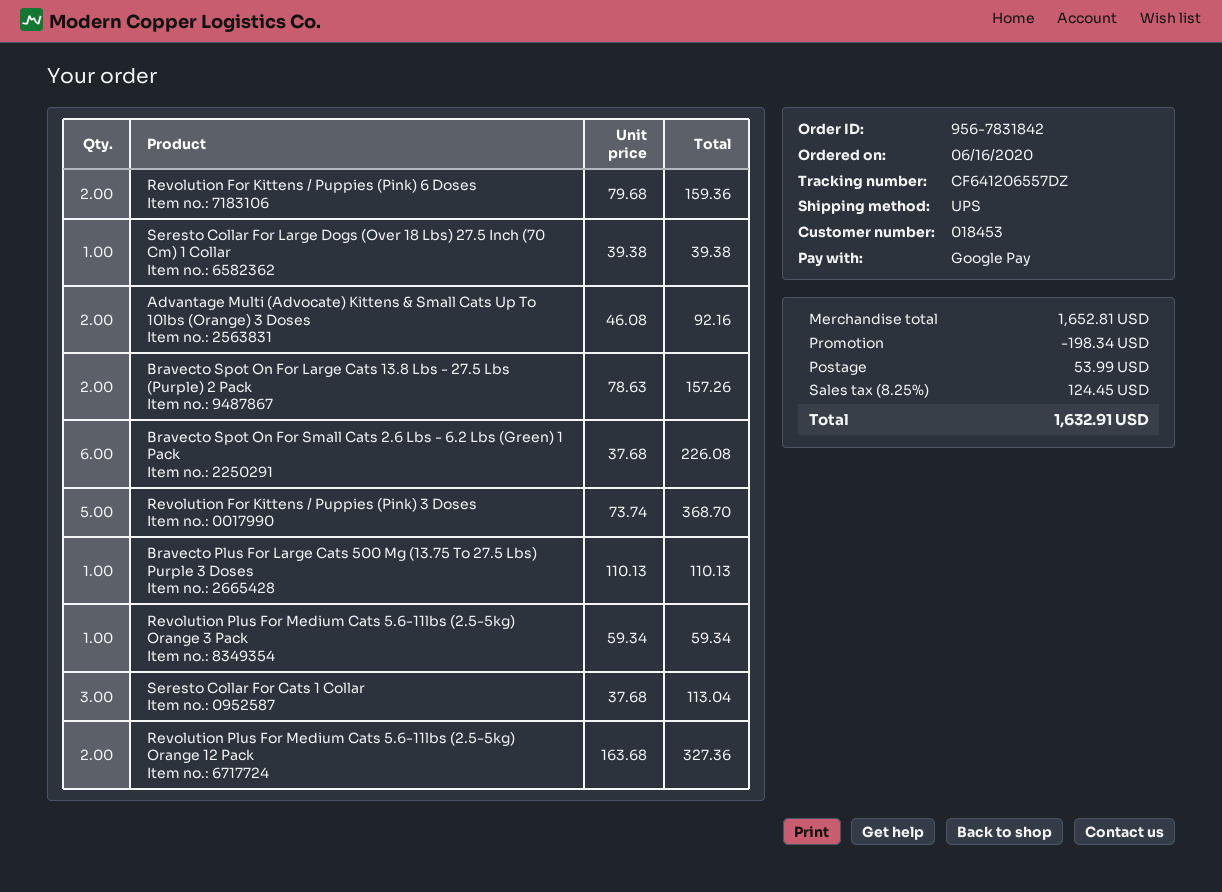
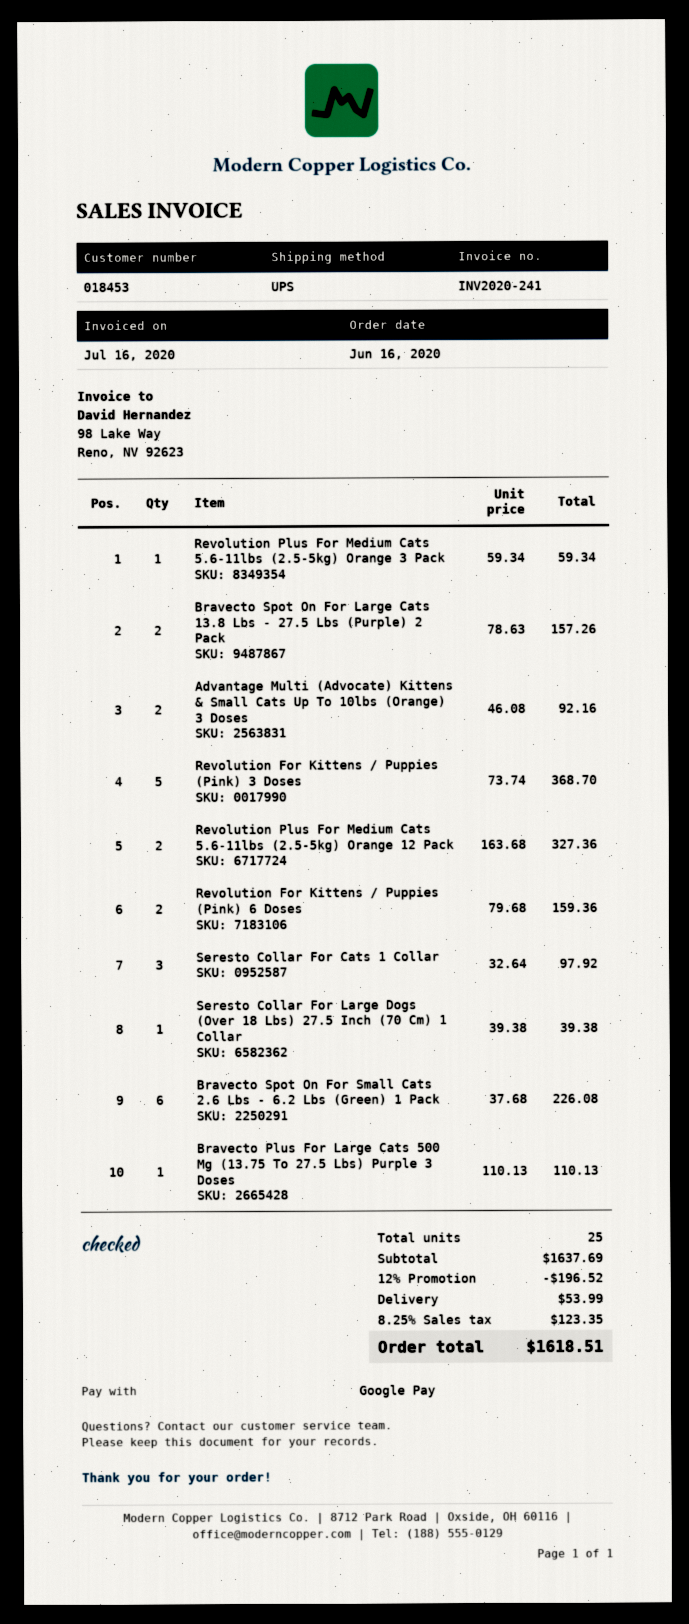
Seresto Collar For Cats 1 Collar: 3 x 37.68 = 113.04 -> 3 x 32.64 = 97.92
subtotal: 1652.81 -> 1637.69
discount: 198.34 -> 196.52
tax: 8.25% = 124.45 -> 8.25% = 123.35
total: 1632.91 -> 1618.51

